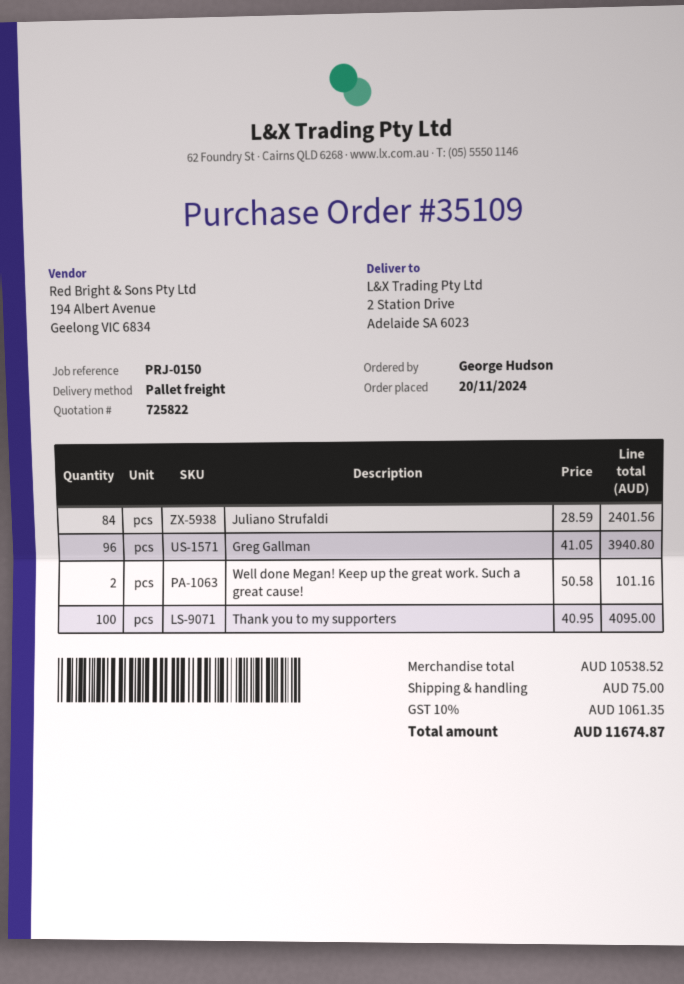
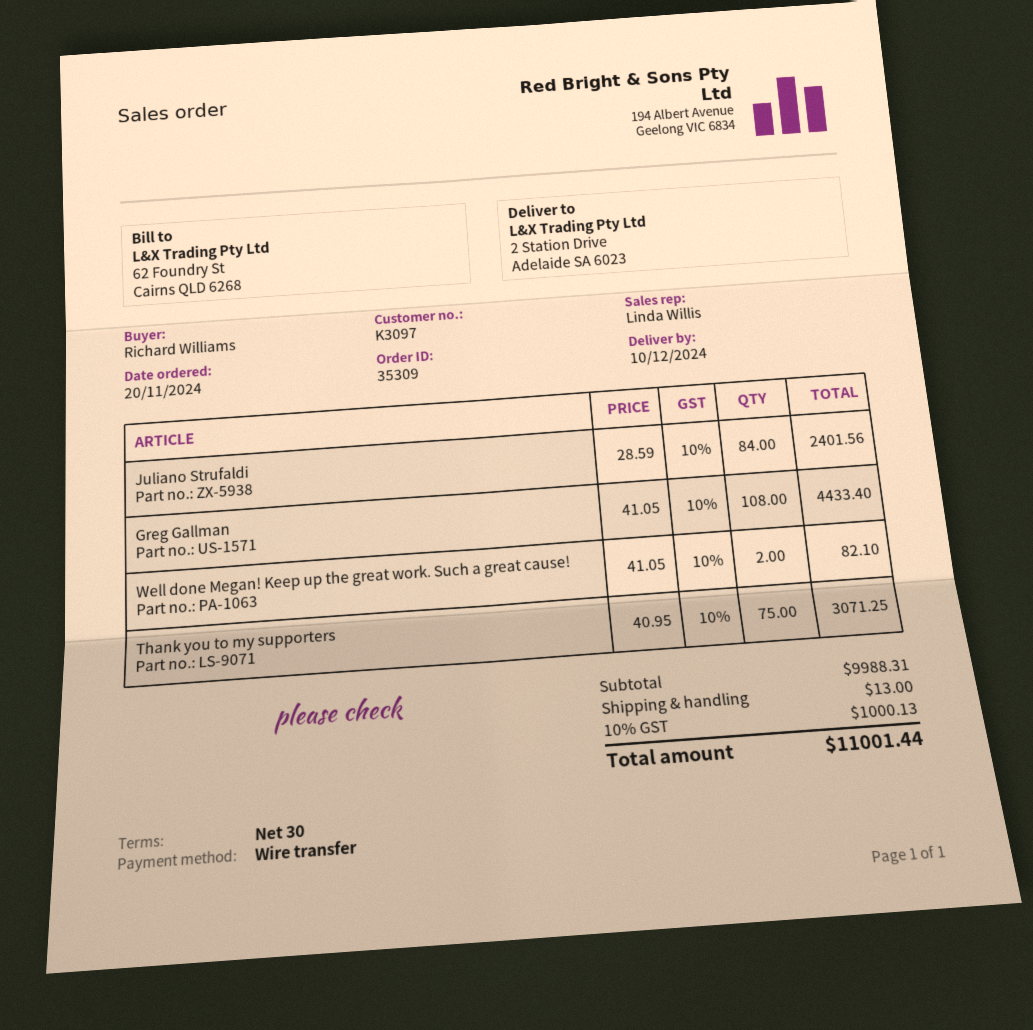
order number: 35109 -> 35309
ordered by: George Hudson -> Richard Williams
Greg Gallman: 96 x 41.05 = 3940.80 -> 108 x 41.05 = 4433.40
Well done Megan! Keep up the great work. Such a great cause!: 2 x 50.58 = 101.16 -> 2 x 41.05 = 82.10
Thank you to my supporters: 100 x 40.95 = 4095.00 -> 75 x 40.95 = 3071.25
subtotal: 10538.52 -> 9988.31
shipping: 75.00 -> 13.00
tax: 10% = 1061.35 -> 10% = 1000.13
total: 11674.87 -> 11001.44

